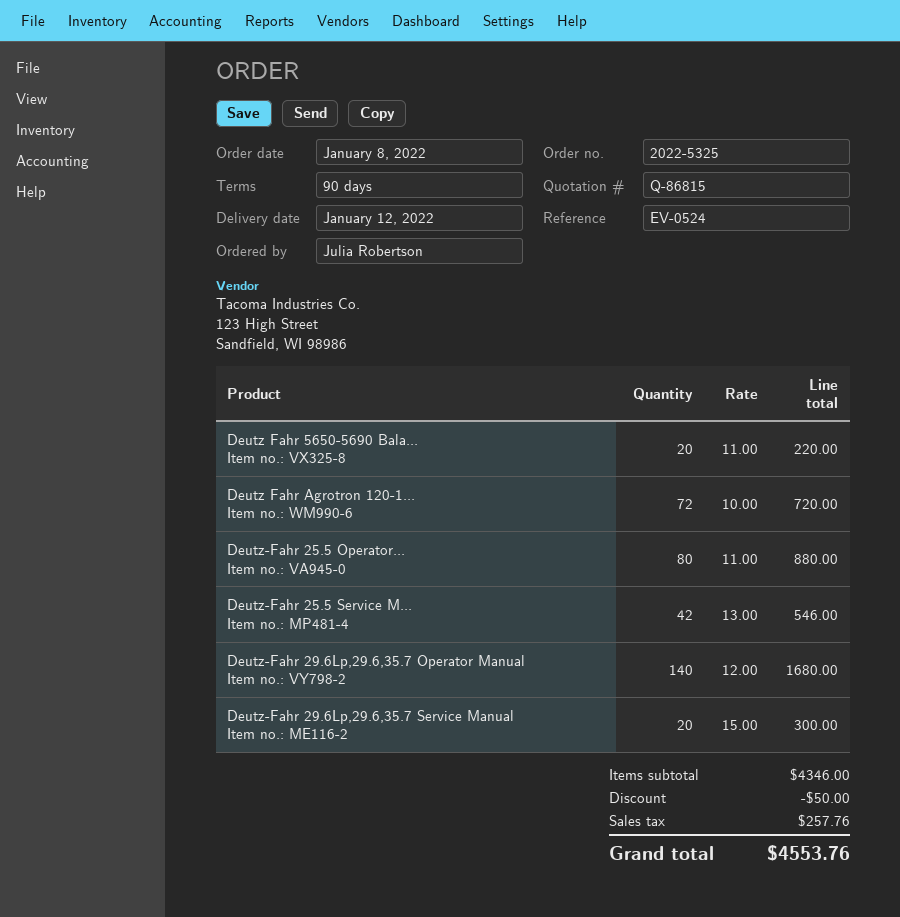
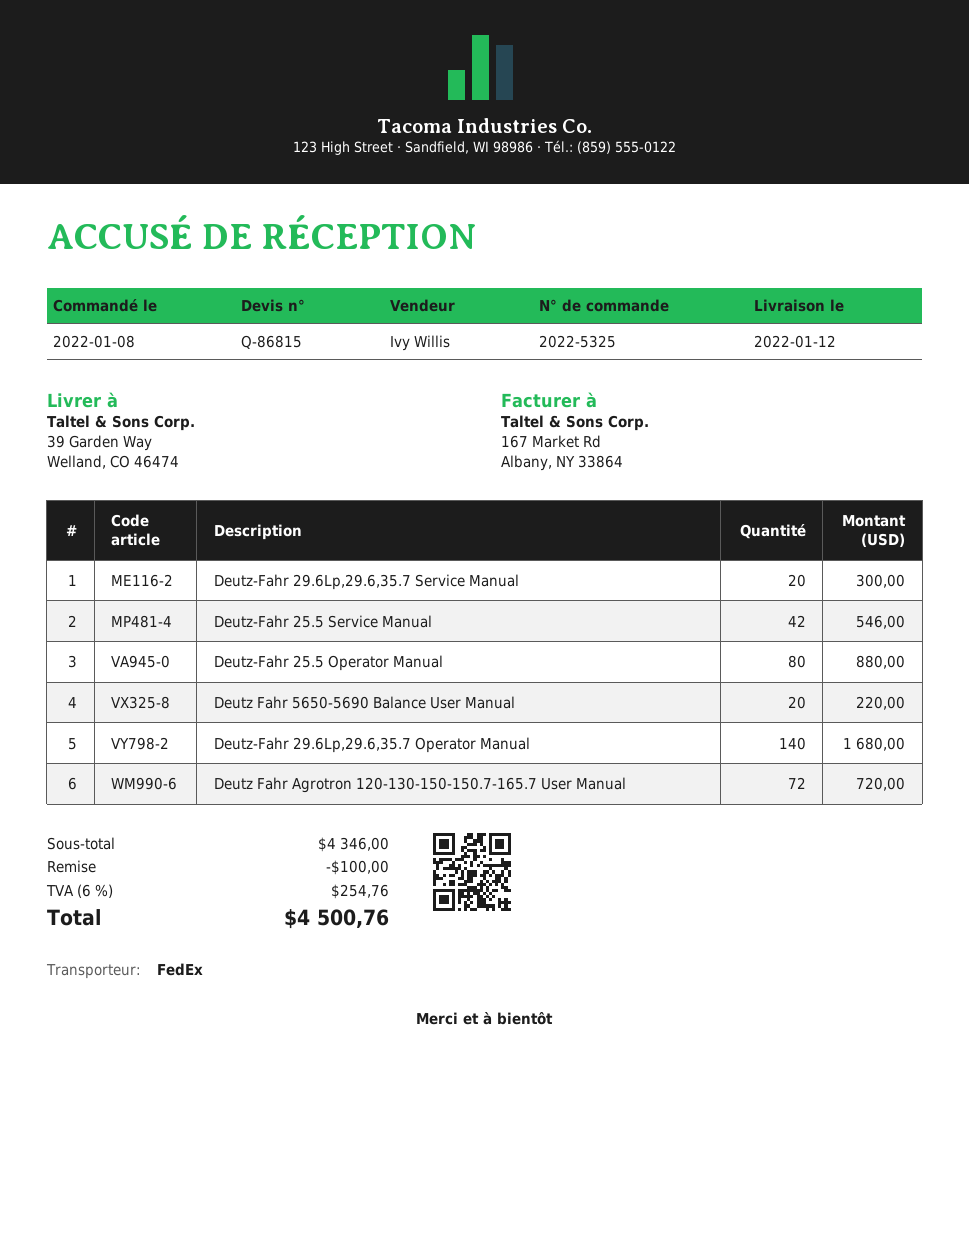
discount: 50.00 -> 100.00
tax: 257.76 -> 254.76
total: 4553.76 -> 4500.76

